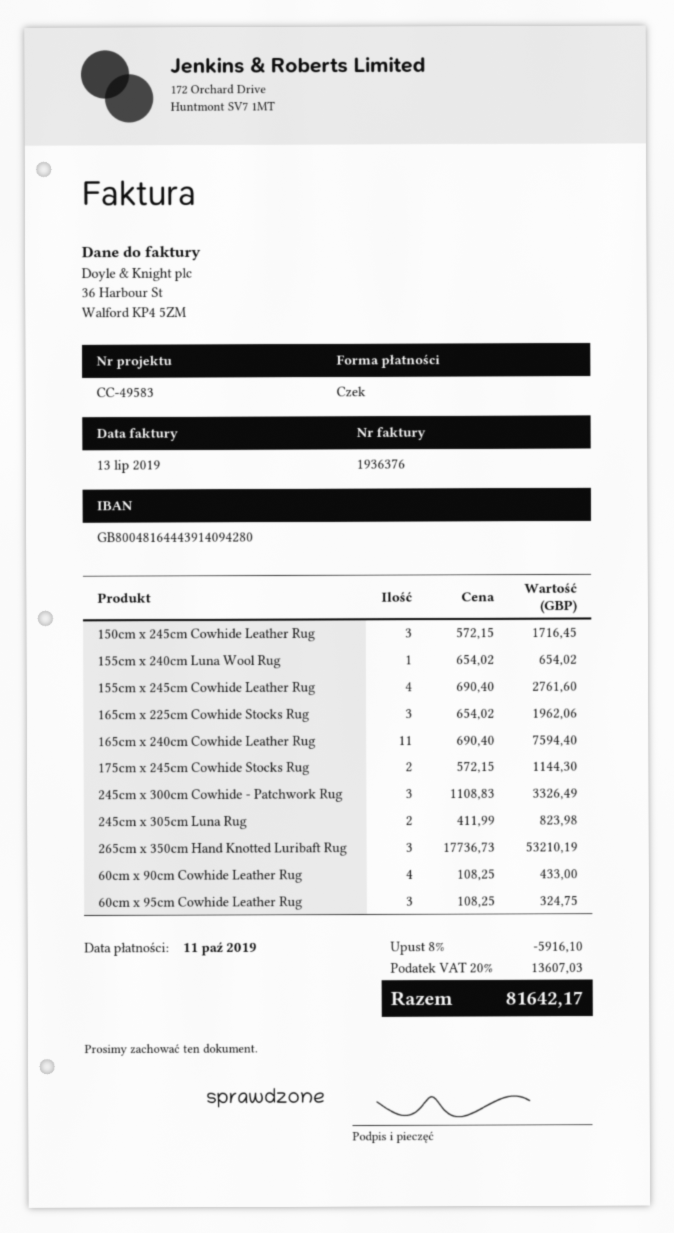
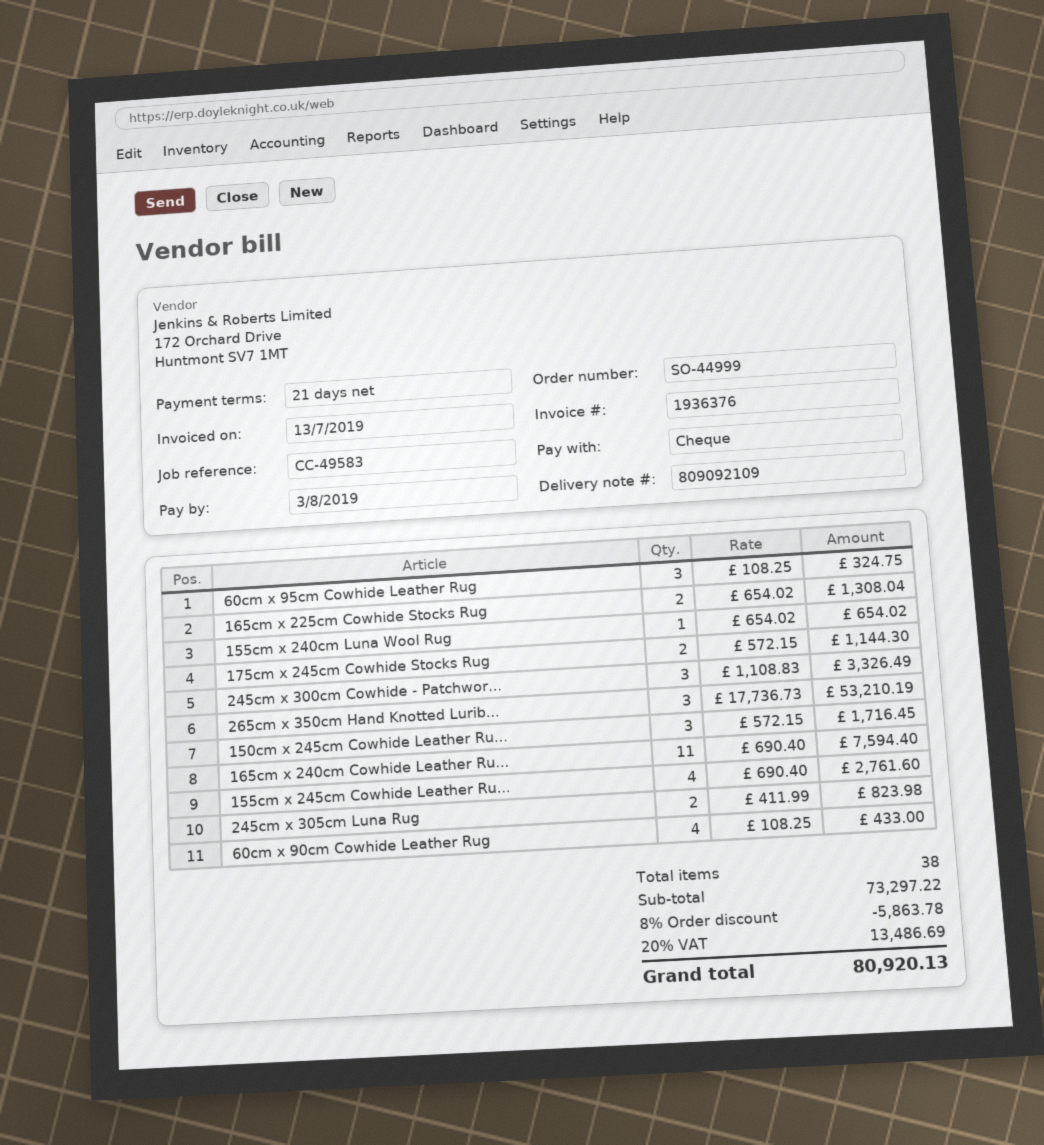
due date: 2019-10-11 -> 2019-08-03
165cm x 225cm Cowhide Stocks Rug: 3 x 654.02 = 1962.06 -> 2 x 654.02 = 1308.04
discount: 8% = 5916.10 -> 8% = 5863.78
tax: 20% = 13607.03 -> 20% = 13486.69
total: 81642.17 -> 80920.13

